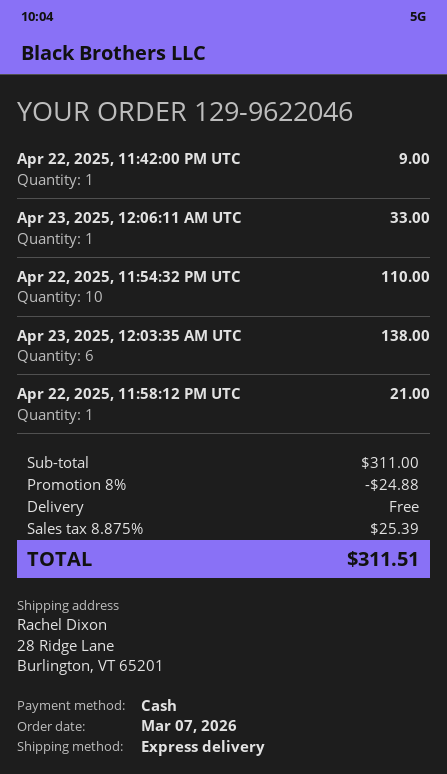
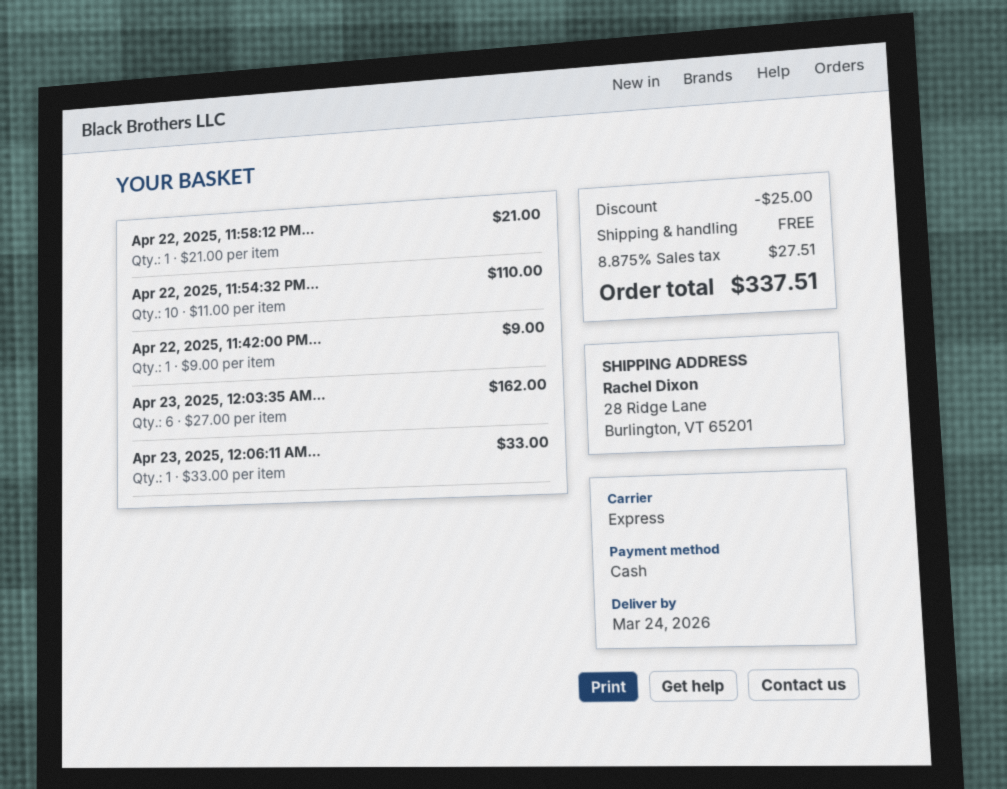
Apr 23, 2025, 12:03:35 AM UTC: 6 for 138.00 -> 6 for 162.00
discount: 24.88 -> 25.00
tax: 8.875% = 25.39 -> 8.875% = 27.51
total: 311.51 -> 337.51

